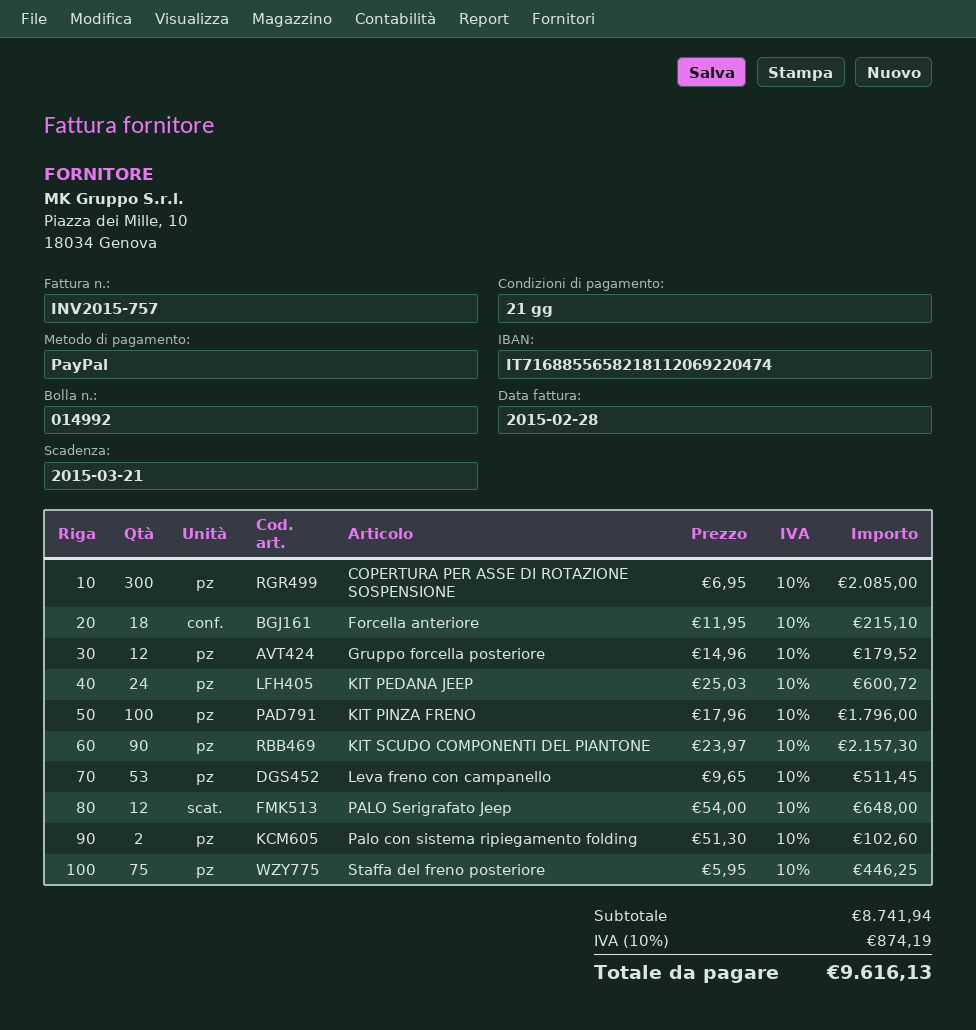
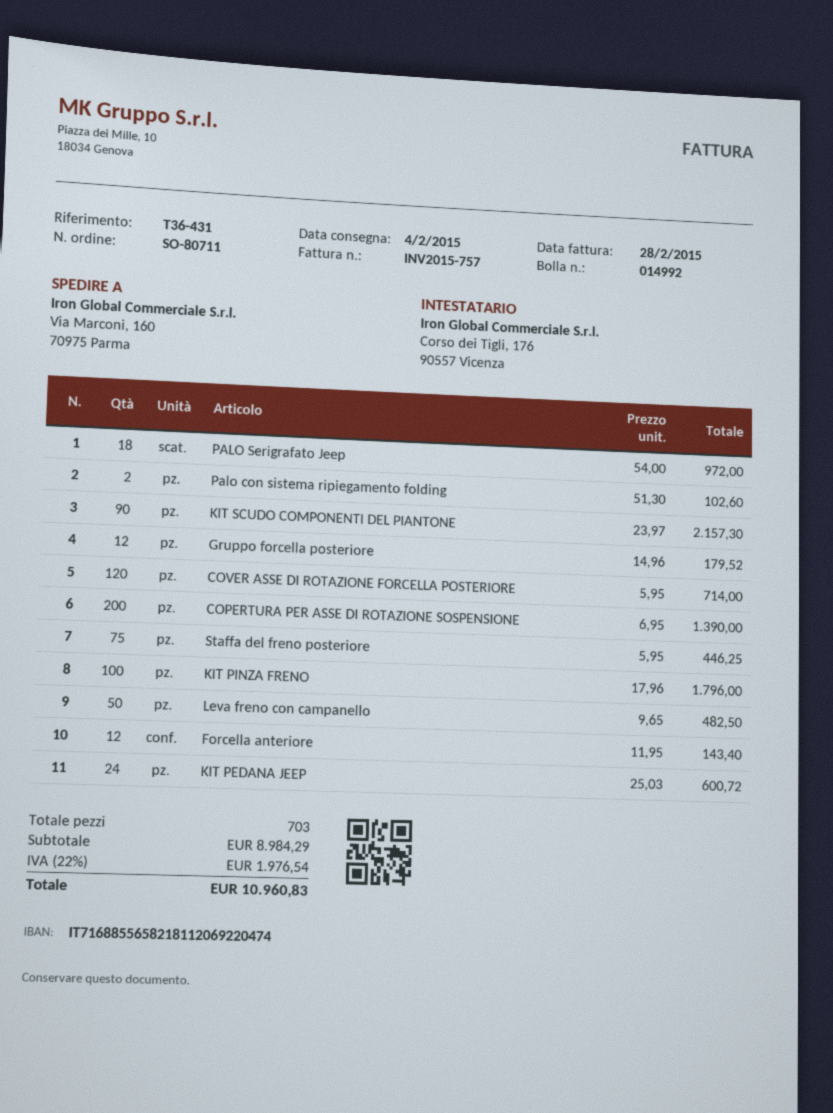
COPERTURA PER ASSE DI ROTAZIONE SOSPENSIONE: 300 x 6.95 = 2085.00 -> 200 x 6.95 = 1390.00
Forcella anteriore: 18 x 11.95 = 215.10 -> 12 x 11.95 = 143.40
Leva freno con campanello: 53 x 9.65 = 511.45 -> 50 x 9.65 = 482.50
PALO Serigrafato Jeep: 12 x 54.00 = 648.00 -> 18 x 54.00 = 972.00
COVER ASSE DI ROTAZIONE FORCELLA POSTERIORE: none -> 120 x 5.95 = 714.00
subtotal: 8741.94 -> 8984.29
tax: 10% = 874.19 -> 22% = 1976.54
total: 9616.13 -> 10960.83

